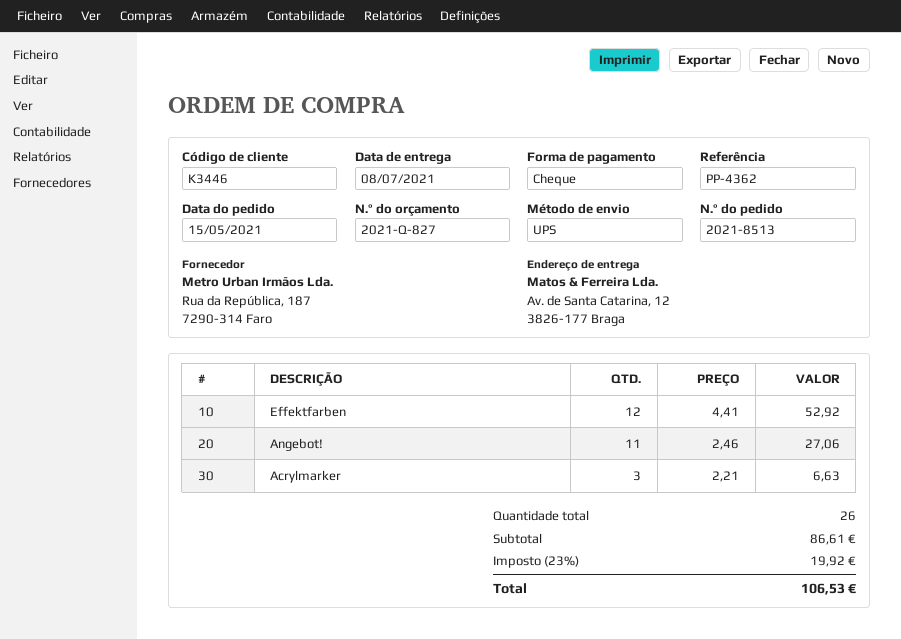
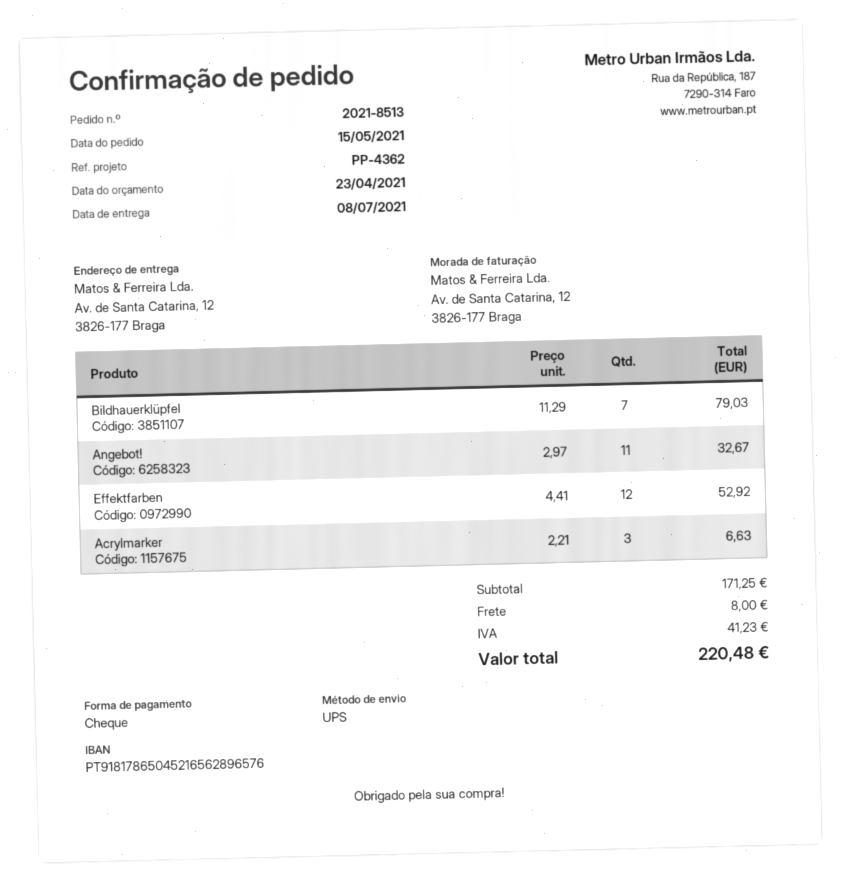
Angebot!: 11 x 2.46 = 27.06 -> 11 x 2.97 = 32.67
Bildhauerklüpfel: none -> 7 x 11.29 = 79.03
subtotal: 86.61 -> 171.25
shipping: none -> 8.00
tax: 19.92 -> 41.23
total: 106.53 -> 220.48

